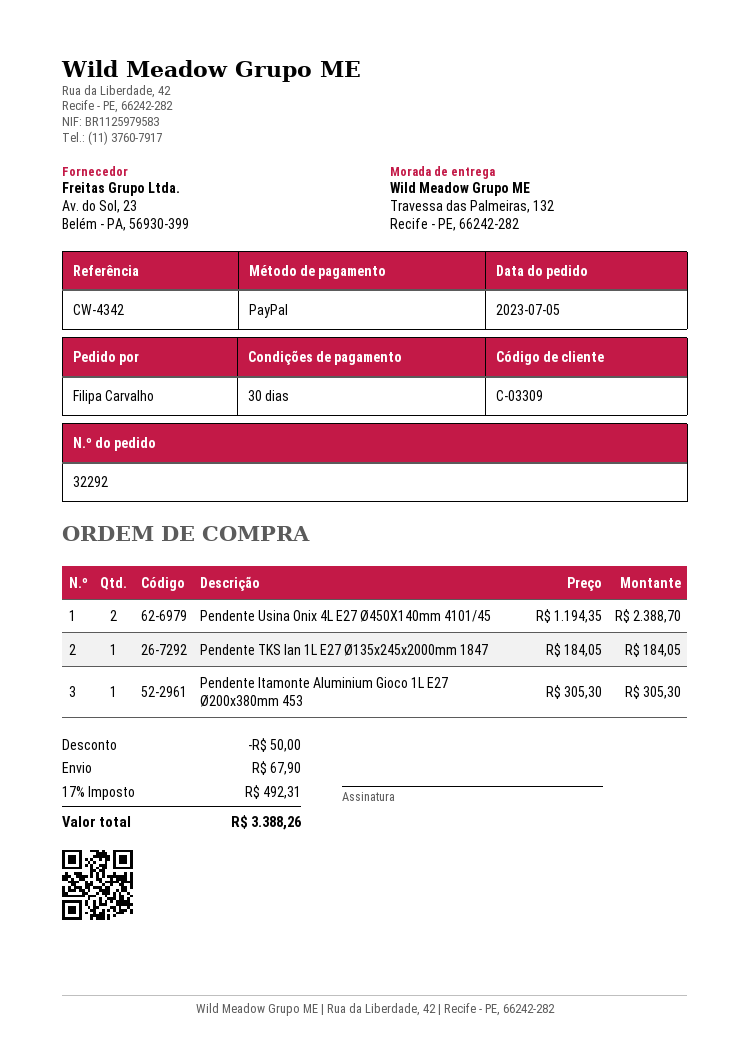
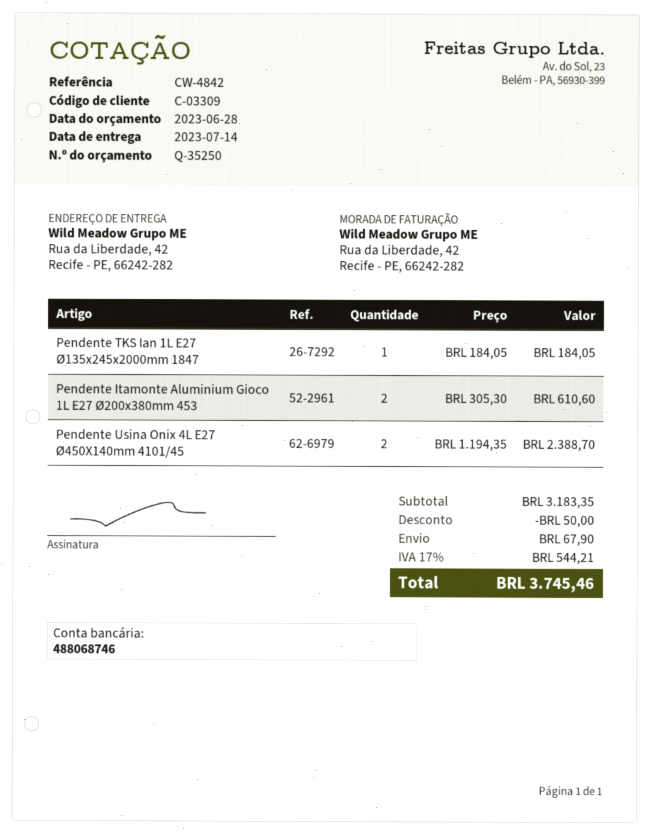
reference: CW-4342 -> CW-4842
ship to: Travessa das Palmeiras, 132, Recife - PE, 66242-282 -> Rua da Liberdade, 42, Recife - PE, 66242-282
Pendente Itamonte Aluminium Gioco 1L E27 Ø200x380mm 453: 1 x 305.30 = 305.30 -> 2 x 305.30 = 610.60
tax: 17% = 492.31 -> 17% = 544.21
total: 3388.26 -> 3745.46

